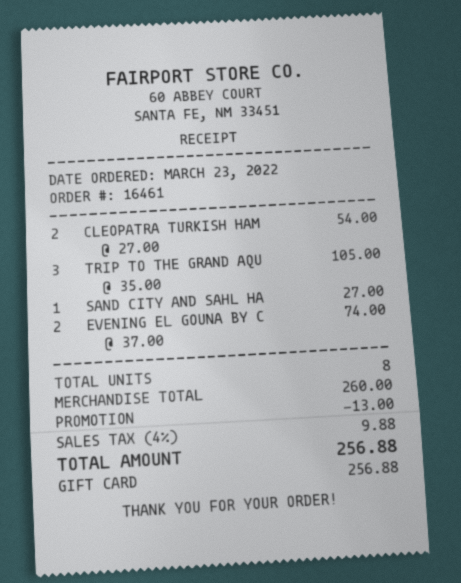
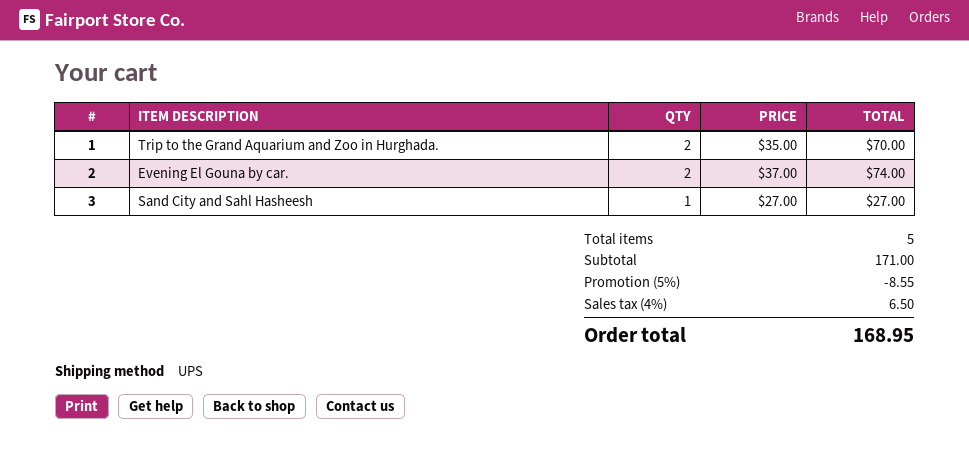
CLEOPATRA TURKISH HAM: 2 x 27.00 = 54.00 -> none
TRIP TO THE GRAND AQU: 3 x 35.00 = 105.00 -> 2 x 35.00 = 70.00
total quantity: 8 -> 5
subtotal: 260.00 -> 171.00
discount: 13.00 -> 8.55
tax: 4% = 9.88 -> 4% = 6.50
total: 256.88 -> 168.95

